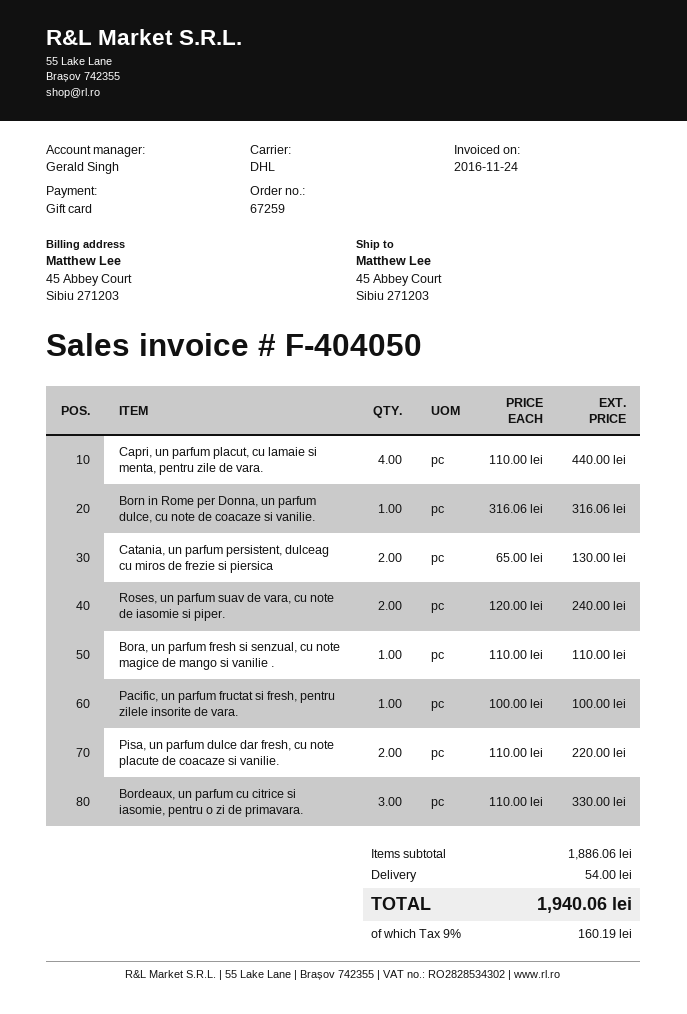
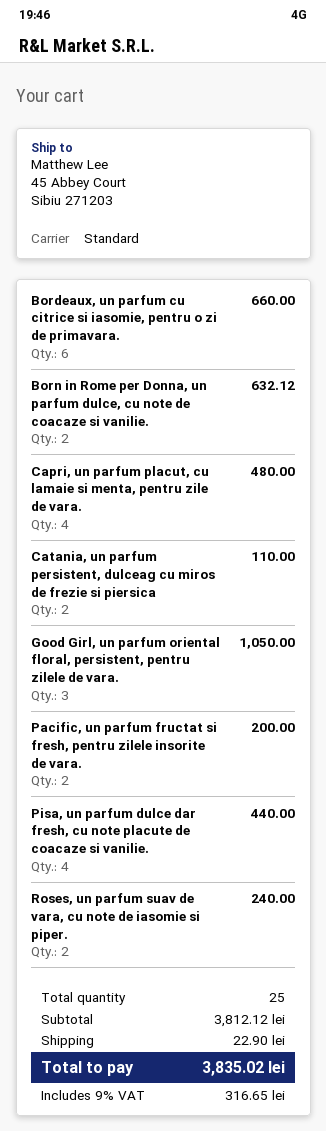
shipping method: DHL -> standard
Capri, un parfum placut, cu lamaie si menta, pentru zile de vara.: 4 for 440.00 -> 4 for 480.00
Born in Rome per Donna, un parfum dulce, cu note de coacaze si vanilie.: 1 for 316.06 -> 2 for 632.12
Catania, un parfum persistent, dulceag cu miros de frezie si piersica: 2 for 130.00 -> 2 for 110.00
Bora, un parfum fresh si senzual, cu note magice de mango si vanilie .: 1 for 110.00 -> none
Pacific, un parfum fructat si fresh, pentru zilele insorite de vara.: 1 for 100.00 -> 2 for 200.00
Pisa, un parfum dulce dar fresh, cu note placute de coacaze si vanilie.: 2 for 220.00 -> 4 for 440.00
Bordeaux, un parfum cu citrice si iasomie, pentru o zi de primavara.: 3 for 330.00 -> 6 for 660.00
Good Girl, un parfum oriental floral, persistent, pentru zilele de vara.: none -> 3 for 1050.00
subtotal: 1886.06 -> 3812.12
shipping: 54.00 -> 22.90
tax: 9% = 160.19 -> 9% = 316.65
total: 1940.06 -> 3835.02

